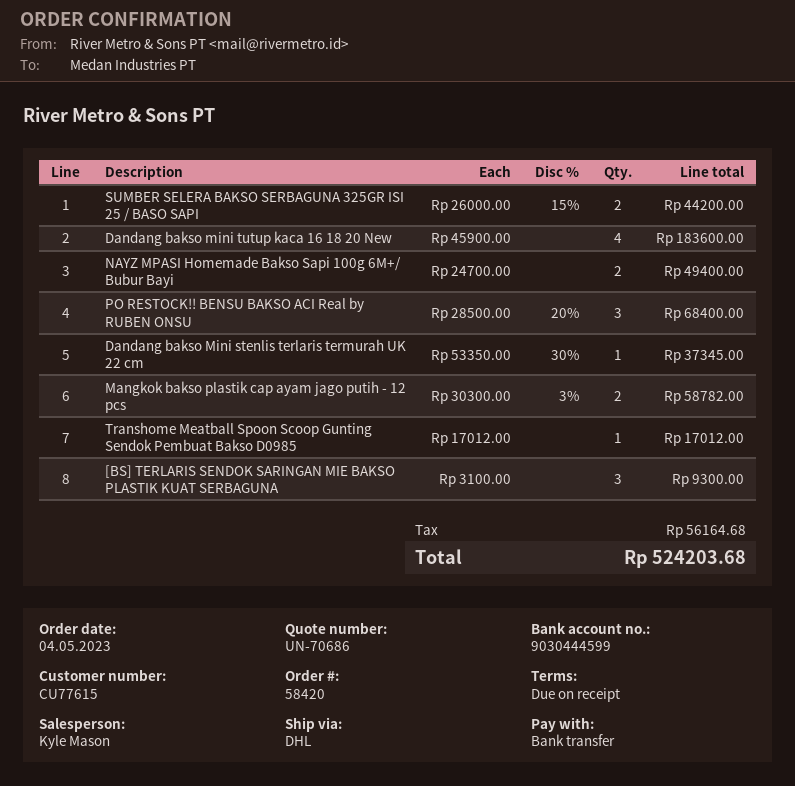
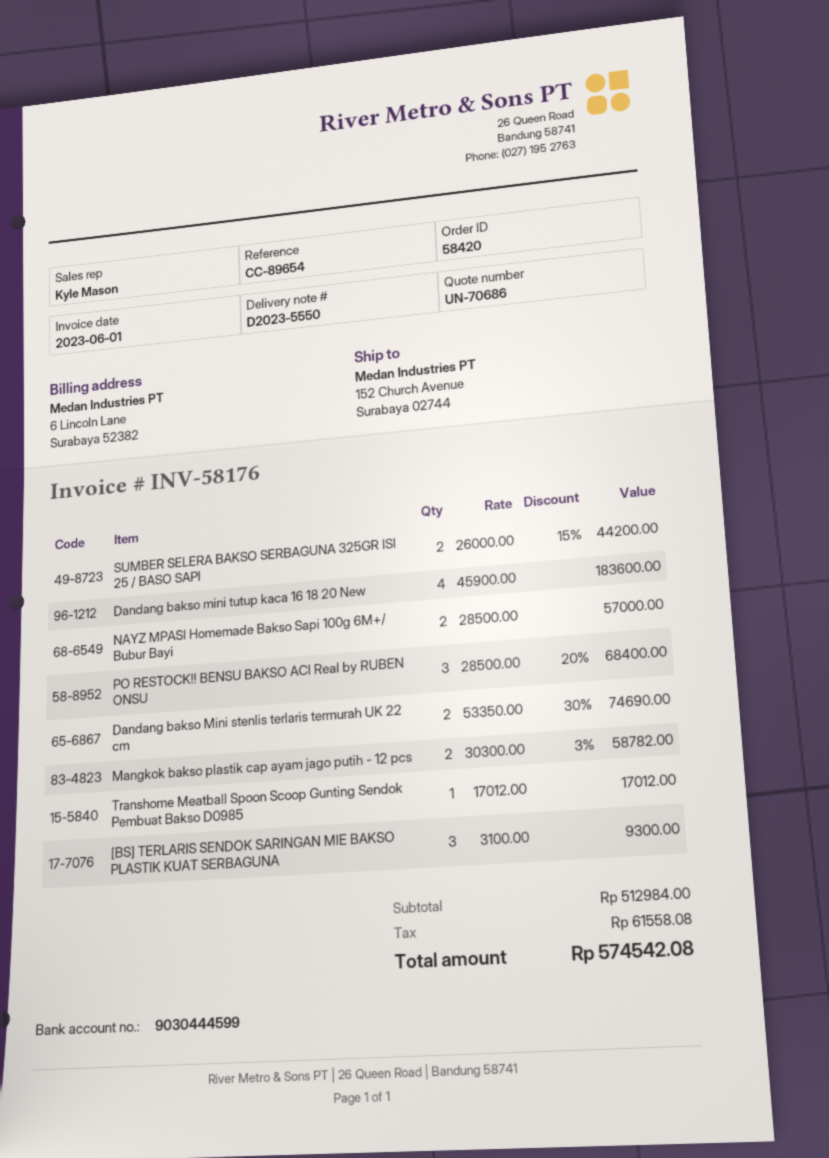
NAYZ MPASI Homemade Bakso Sapi 100g 6M+/ Bubur Bayi: 2 x 24700.00 = 49400.00 -> 2 x 28500.00 = 57000.00
Dandang bakso Mini stenlis terlaris termurah UK 22 cm: 1 x 53350.00 - 30% = 37345.00 -> 2 x 53350.00 - 30% = 74690.00
tax: 56164.68 -> 61558.08
total: 524203.68 -> 574542.08

